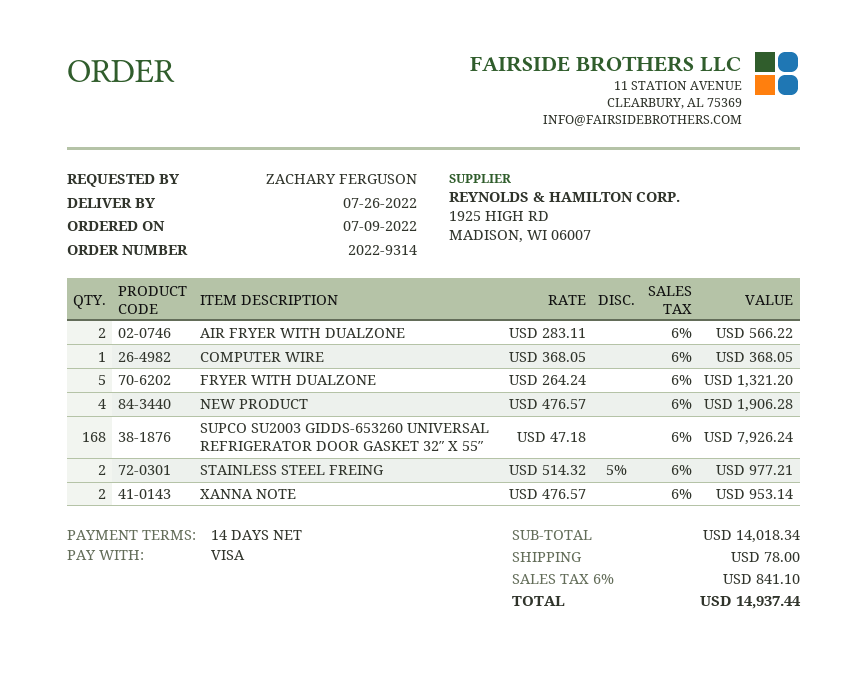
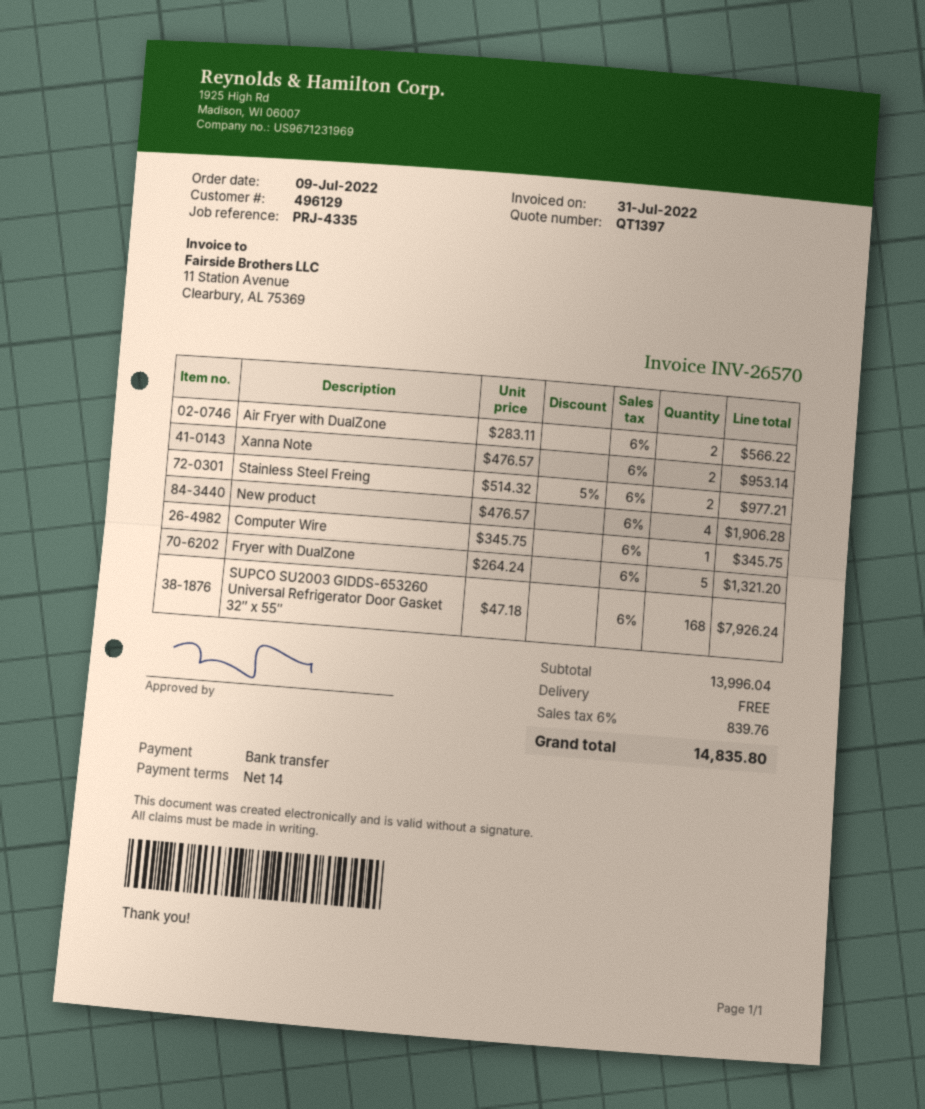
payment method: Visa -> bank transfer
COMPUTER WIRE: 1 x 368.05 = 368.05 -> 1 x 345.75 = 345.75
subtotal: 14018.34 -> 13996.04
shipping: 78.00 -> 0.00
tax: 6% = 841.10 -> 6% = 839.76
total: 14937.44 -> 14835.80

